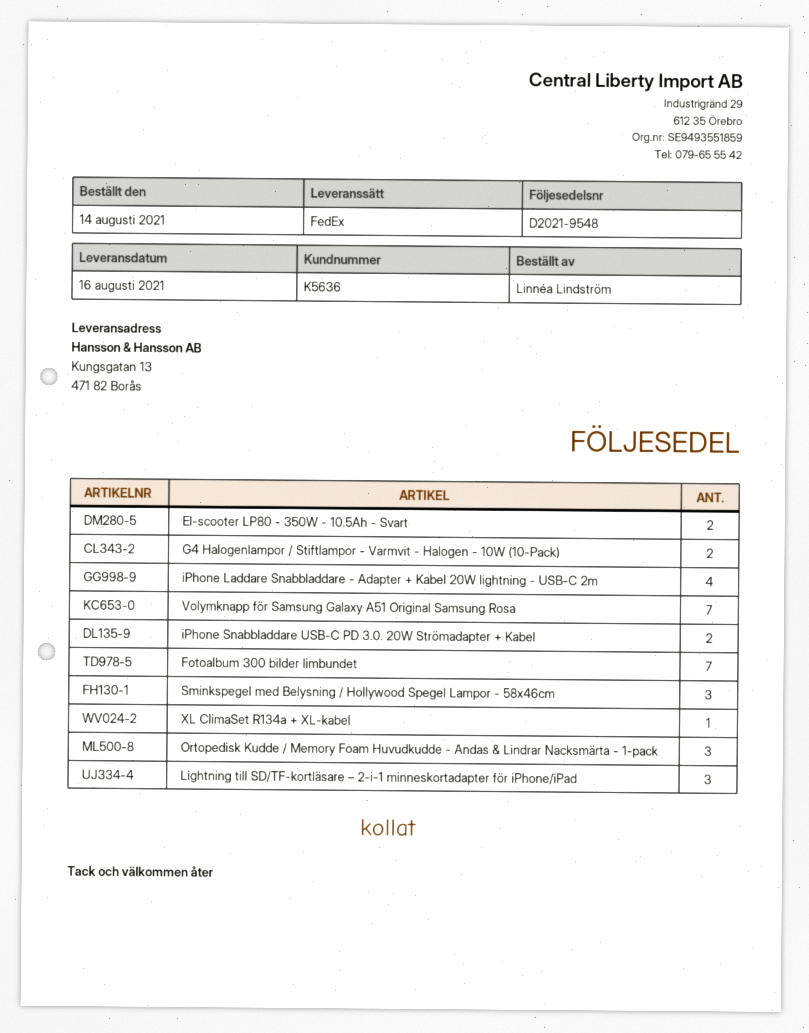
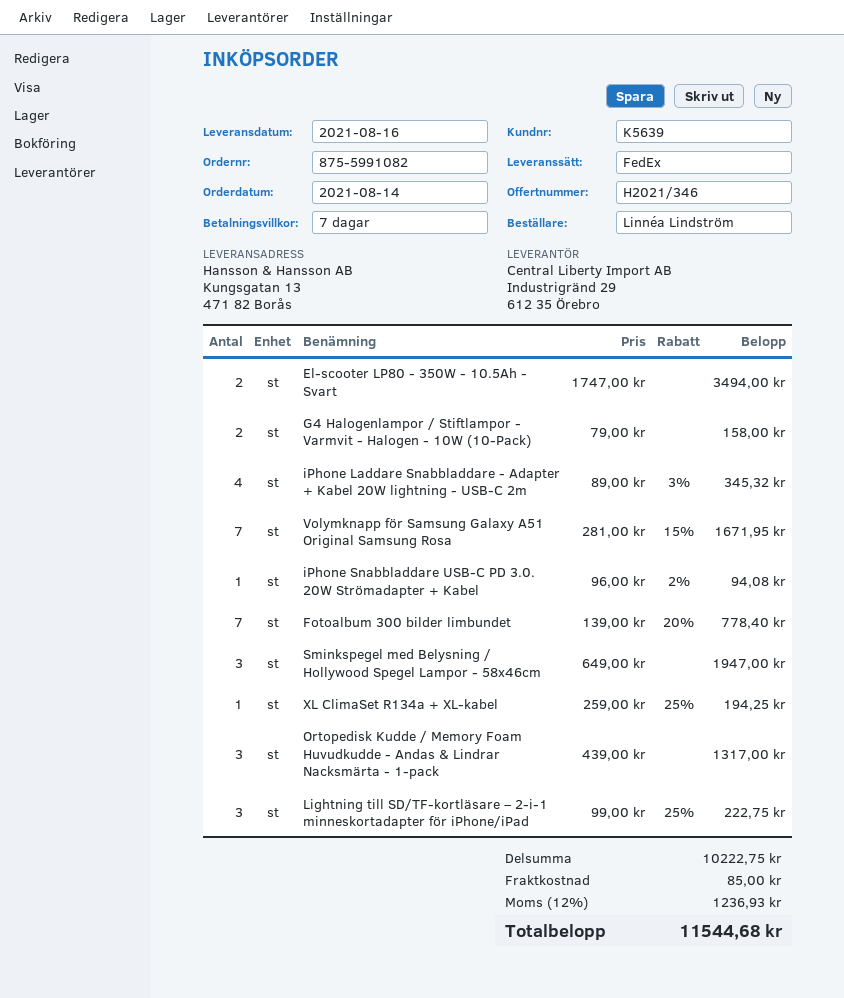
customer number: K5636 -> K5639
iPhone Snabbladdare USB-C PD 3.0. 20W Strömadapter + Kabel: 2 -> 1

